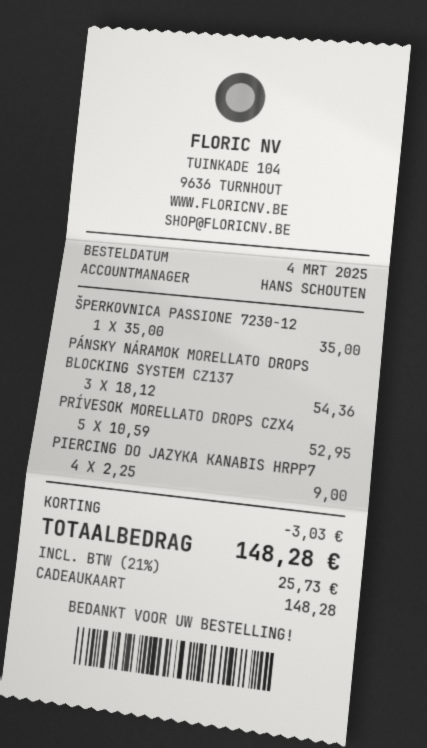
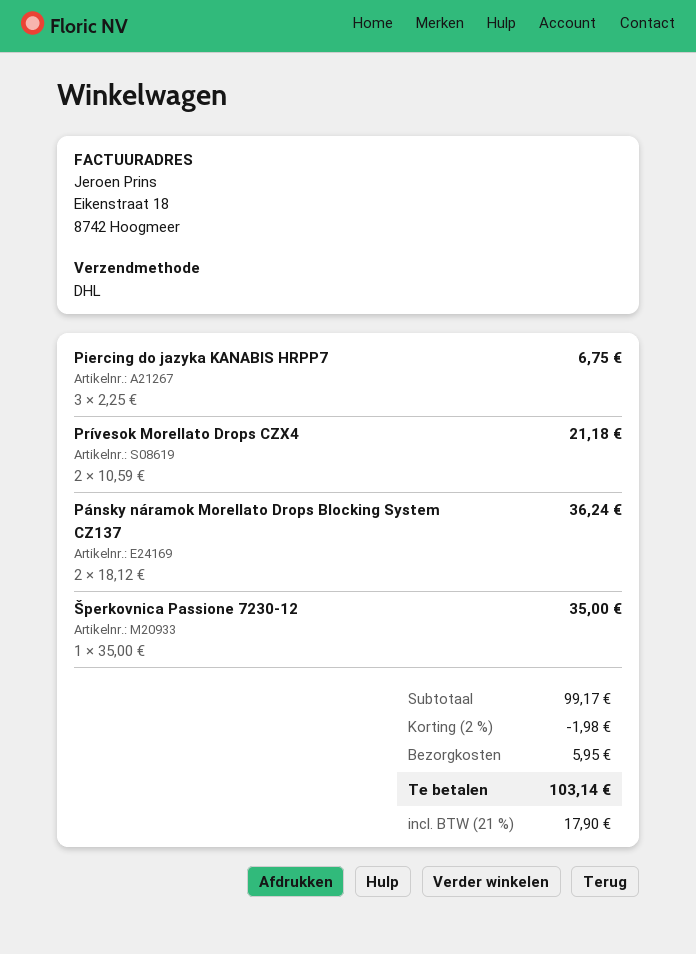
PÁNSKY NÁRAMOK MORELLATO DROPS BLOCKING SYSTEM CZ137: 3 x 18.12 = 54.36 -> 2 x 18.12 = 36.24
PRÍVESOK MORELLATO DROPS CZX4: 5 x 10.59 = 52.95 -> 2 x 10.59 = 21.18
PIERCING DO JAZYKA KANABIS HRPP7: 4 x 2.25 = 9.00 -> 3 x 2.25 = 6.75
discount: 3.03 -> 1.98
shipping: none -> 5.95
tax: 21% = 25.73 -> 21% = 17.90
total: 148.28 -> 103.14

